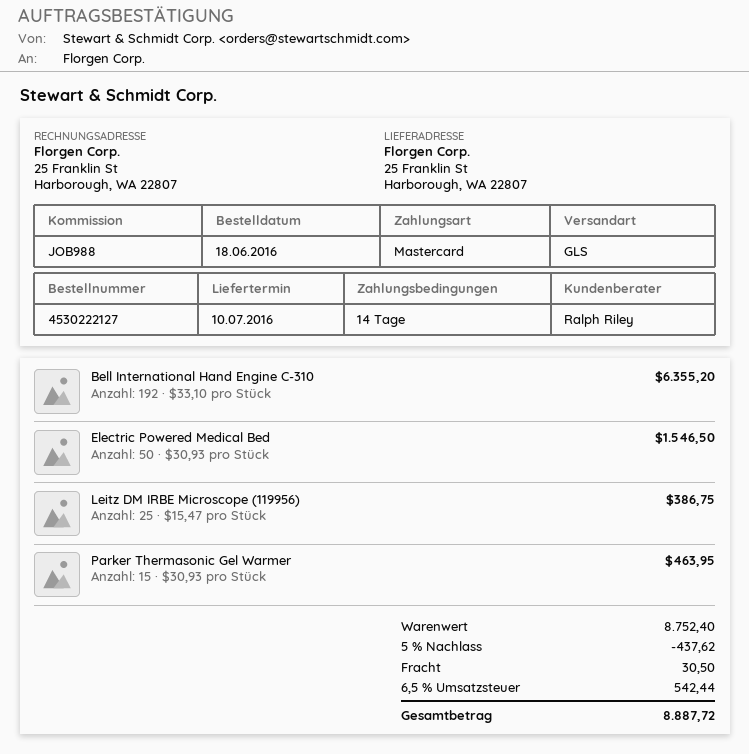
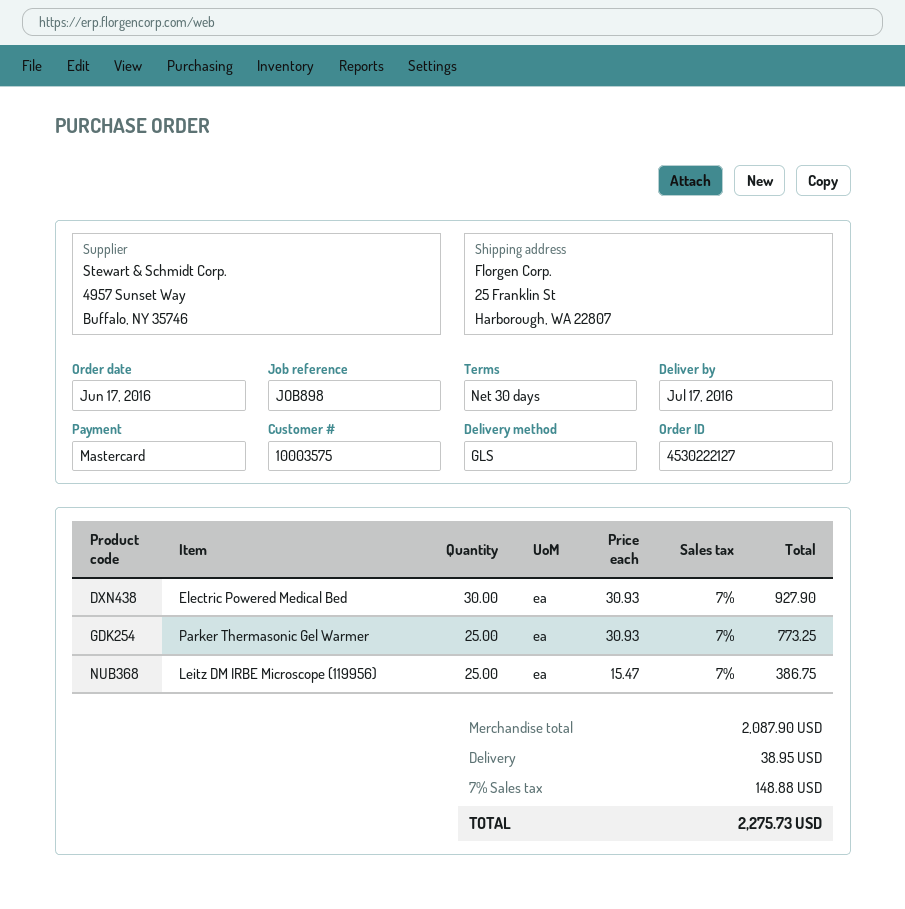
order date: 2016-06-18 -> 2016-06-17
delivery date: 2016-07-10 -> 2016-07-17
payment terms: 14 days -> 30 days
reference: JOB988 -> JOB898
Bell International Hand Engine C-310: 192 x 33.10 = 6355.20 -> none
Electric Powered Medical Bed: 50 x 30.93 = 1546.50 -> 30 x 30.93 = 927.90
Parker Thermasonic Gel Warmer: 15 x 30.93 = 463.95 -> 25 x 30.93 = 773.25
subtotal: 8752.40 -> 2087.90
discount: 5% = 437.62 -> none
shipping: 30.50 -> 38.95
tax: 6.5% = 542.44 -> 7% = 148.88
total: 8887.72 -> 2275.73

